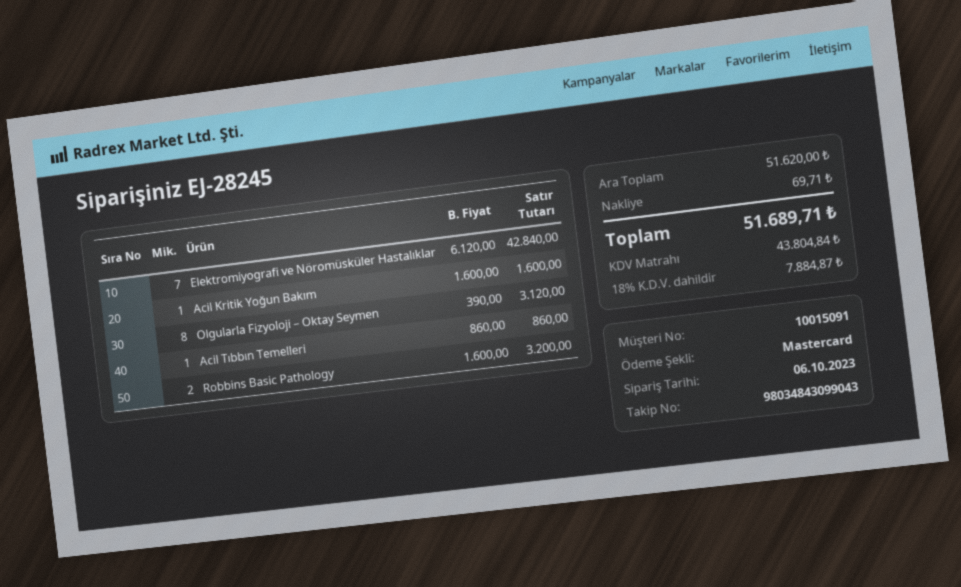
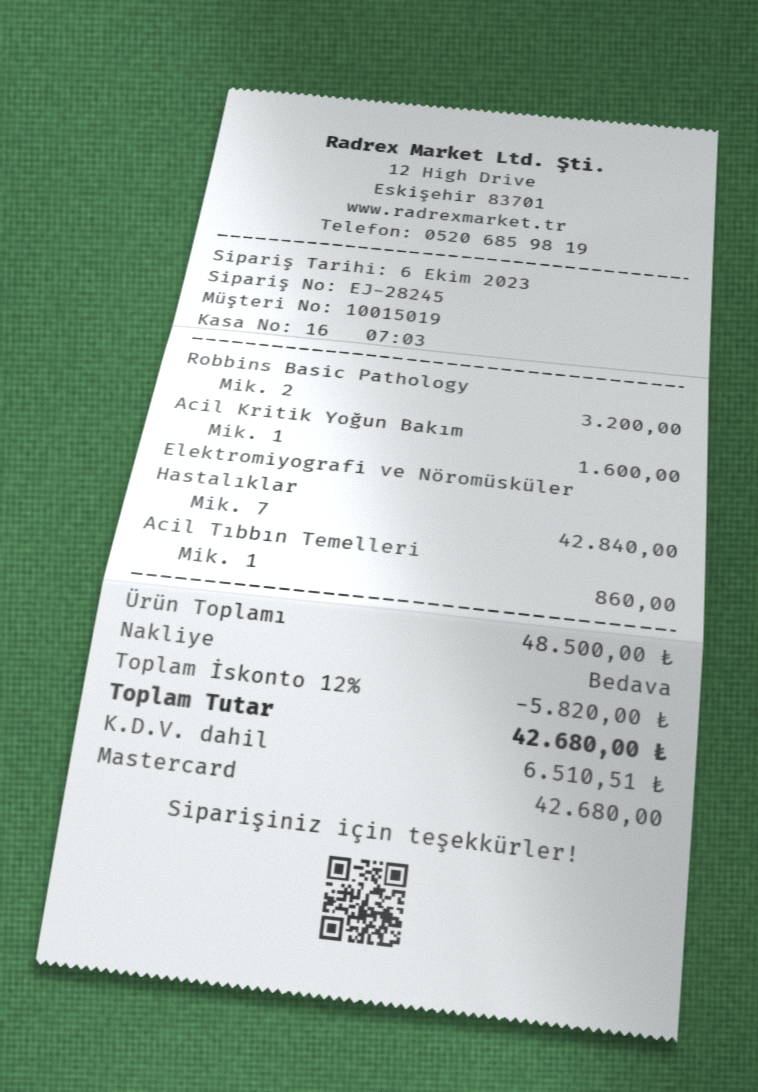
customer number: 10015091 -> 10015019
Olgularla Fizyoloji – Oktay Seymen: 8 for 3120.00 -> none
subtotal: 51620.00 -> 48500.00
discount: none -> 12% = 5820.00
shipping: 69.71 -> 0.00
tax: 7884.87 -> 6510.51
total: 51689.71 -> 42680.00

